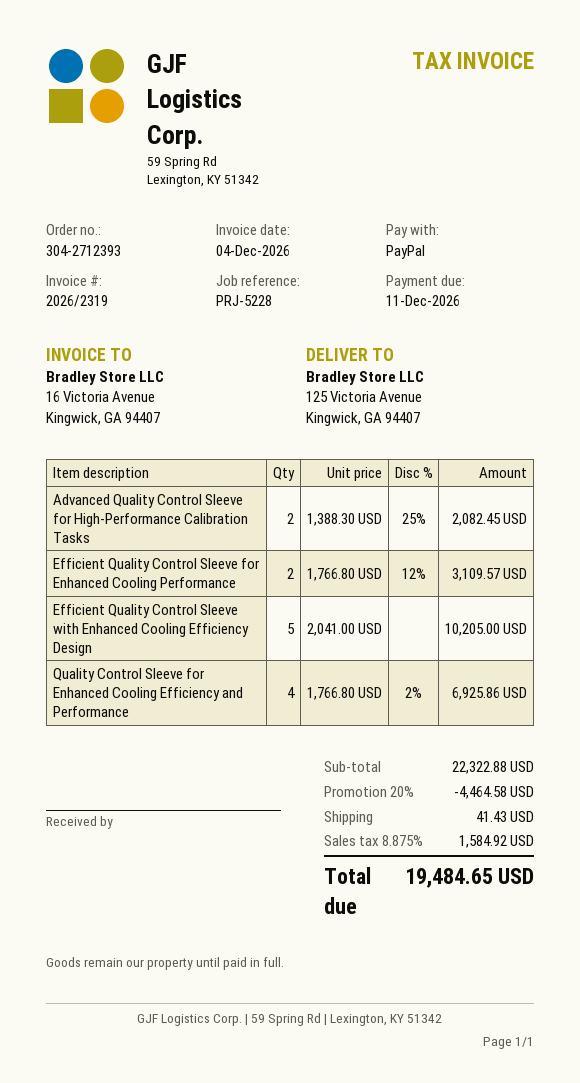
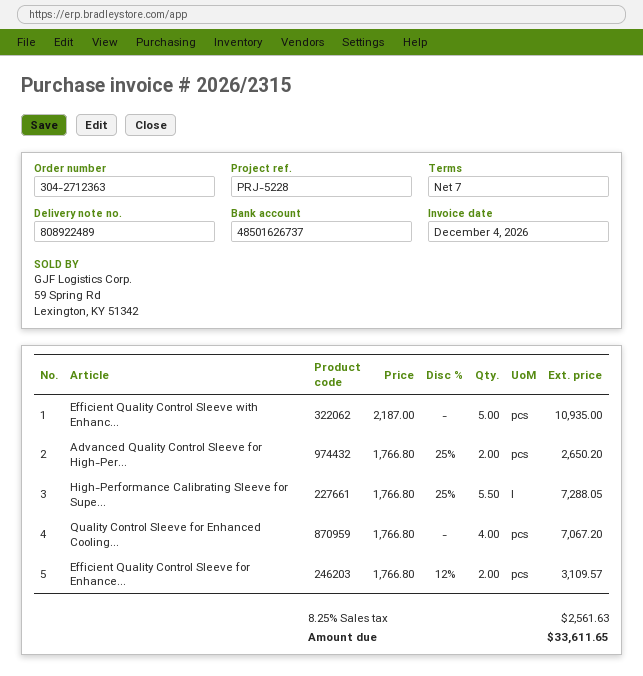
order number: 304-2712393 -> 304-2712363
invoice number: 2026/2319 -> 2026/2315
Advanced Quality Control Sleeve for High-Performance Calibration Tasks: 2 x 1388.30 - 25% = 2082.45 -> 2 x 1766.80 - 25% = 2650.20
Efficient Quality Control Sleeve with Enhanced Cooling Efficiency Design: 5 x 2041.00 = 10205.00 -> 5 x 2187.00 = 10935.00
Quality Control Sleeve for Enhanced Cooling Efficiency and Performance: 4 x 1766.80 - 2% = 6925.86 -> 4 x 1766.80 = 7067.20
High-Performance Calibrating Sleeve for Supe...: none -> 5.5 x 1766.80 - 25% = 7288.05
discount: 20% = 4464.58 -> none
shipping: 41.43 -> none
tax: 8.875% = 1584.92 -> 8.25% = 2561.63
total: 19484.65 -> 33611.65

